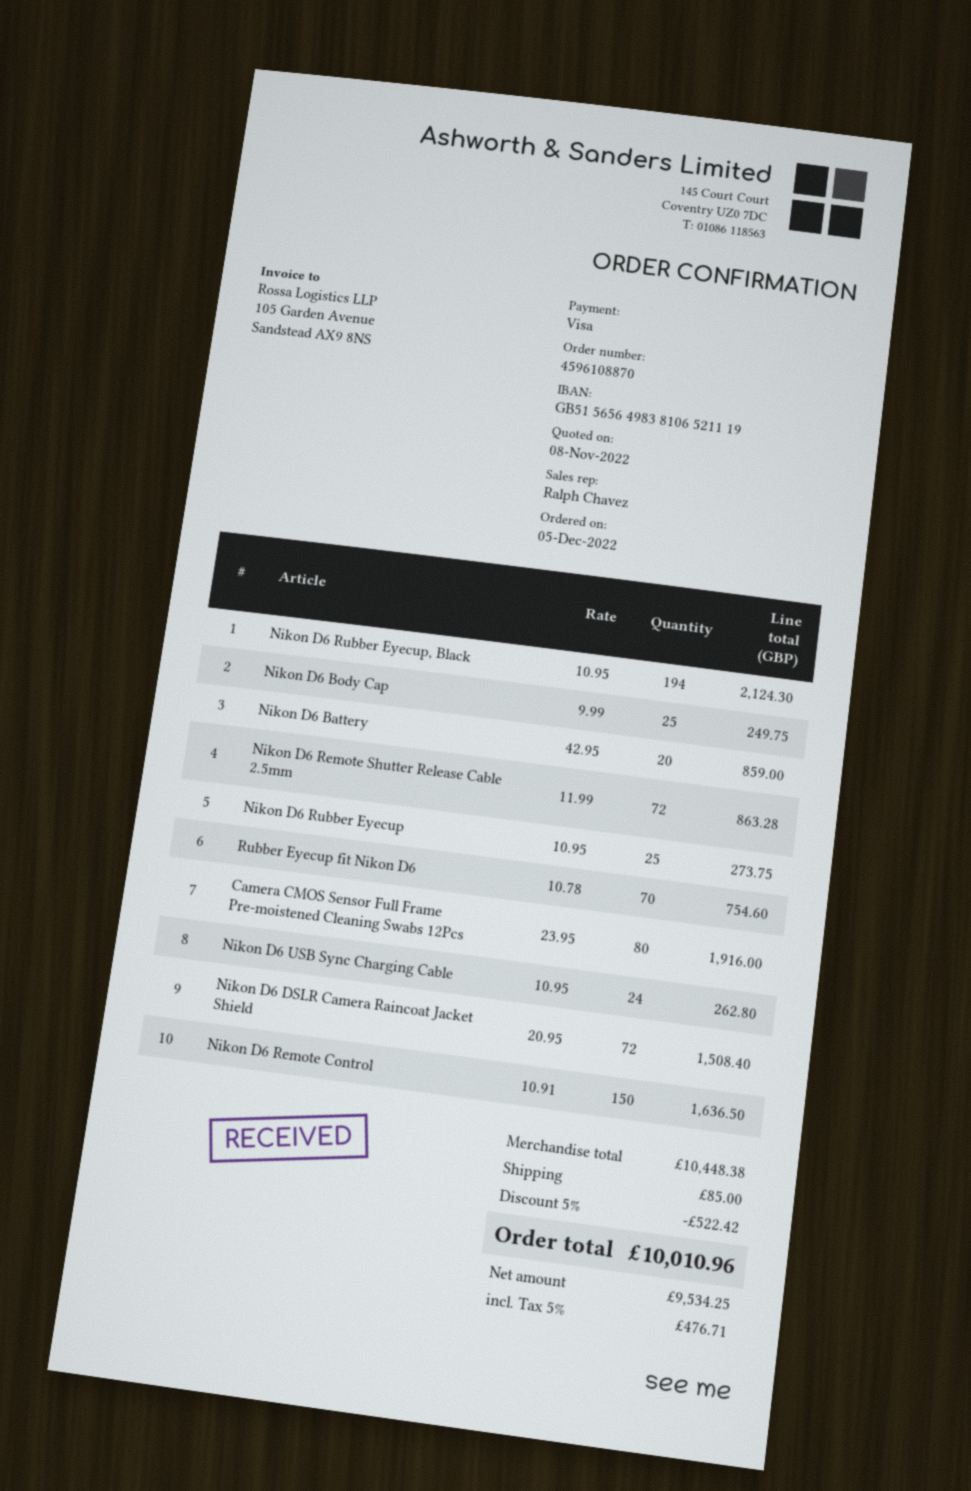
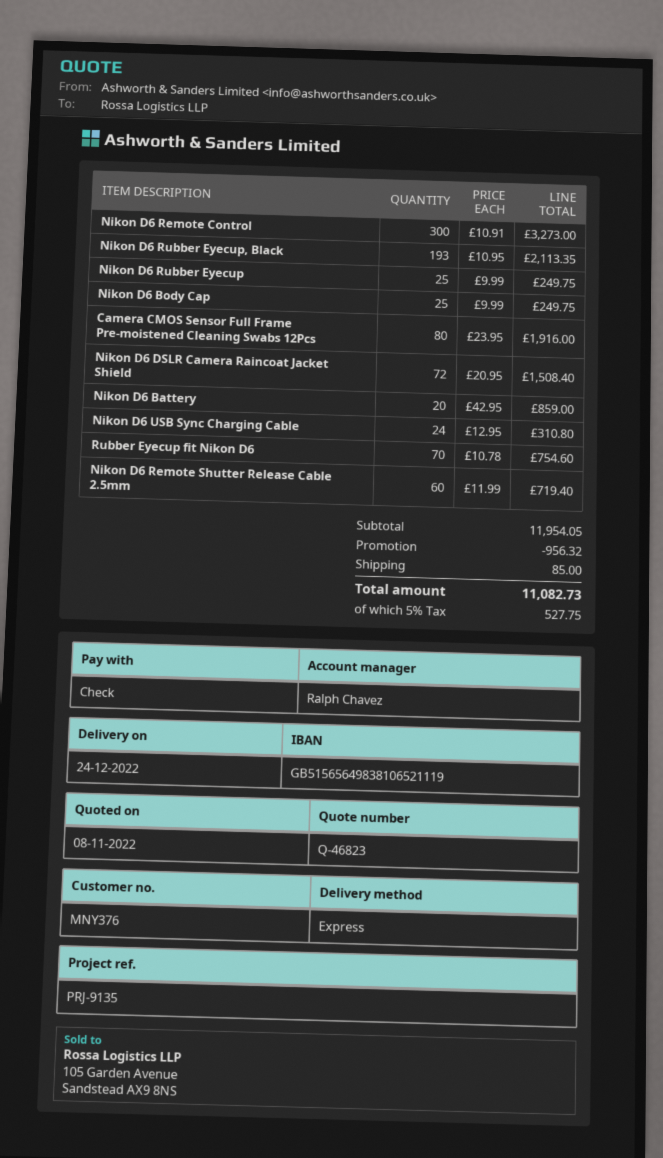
payment method: Visa -> cheque
Nikon D6 Rubber Eyecup, Black: 194 x 10.95 = 2124.30 -> 193 x 10.95 = 2113.35
Nikon D6 Remote Shutter Release Cable 2.5mm: 72 x 11.99 = 863.28 -> 60 x 11.99 = 719.40
Nikon D6 Rubber Eyecup: 25 x 10.95 = 273.75 -> 25 x 9.99 = 249.75
Nikon D6 USB Sync Charging Cable: 24 x 10.95 = 262.80 -> 24 x 12.95 = 310.80
Nikon D6 Remote Control: 150 x 10.91 = 1636.50 -> 300 x 10.91 = 3273.00
subtotal: 10448.38 -> 11954.05
discount: 522.42 -> 956.32
tax: 5% = 476.71 -> 5% = 527.75
total: 10010.96 -> 11082.73

